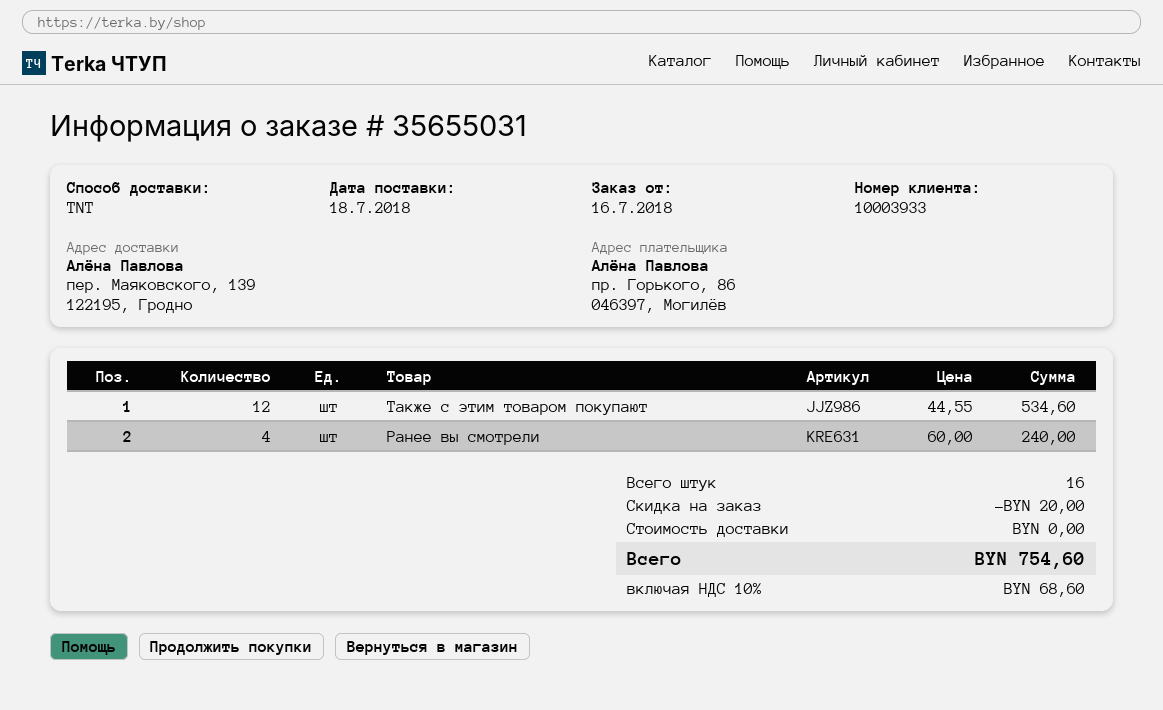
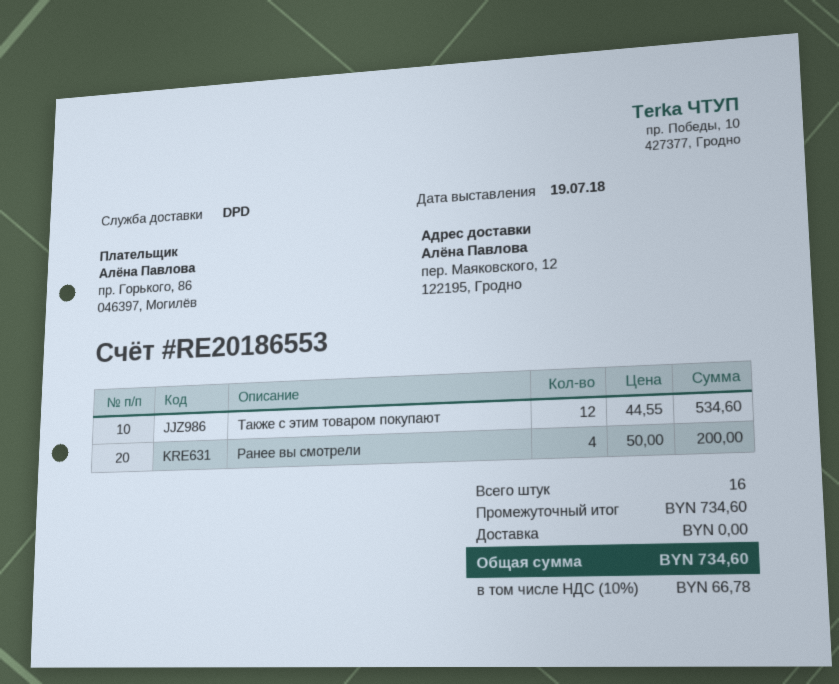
shipping method: TNT -> DPD
ship to: пер. Маяковского, 139, 122195, Гродно -> пер. Маяковского, 12, 122195, Гродно
Ранее вы смотрели: 4 x 60.00 = 240.00 -> 4 x 50.00 = 200.00
discount: 20.00 -> none
tax: 10% = 68.60 -> 10% = 66.78
total: 754.60 -> 734.60

